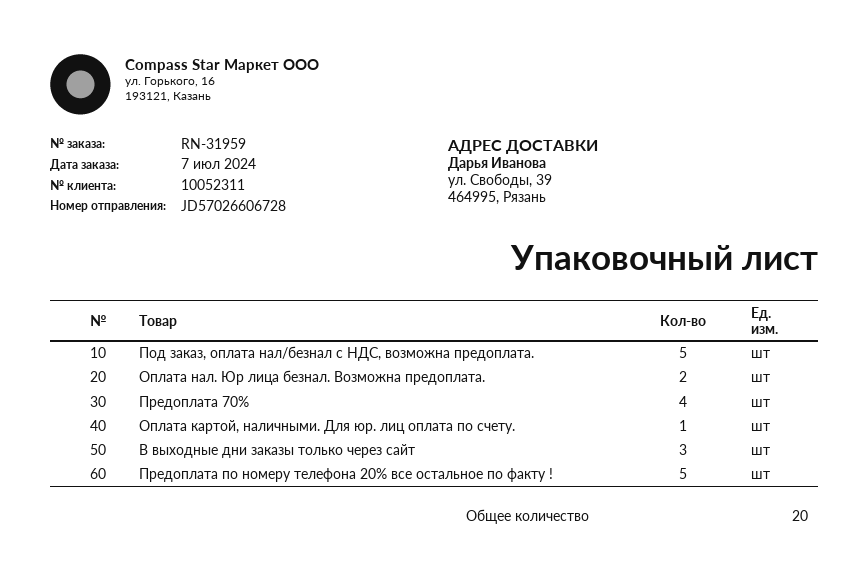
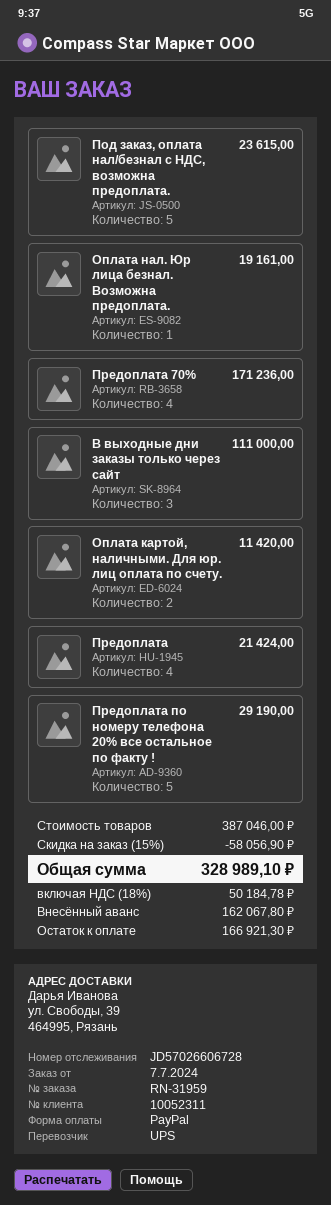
Оплата нал. Юр лица безнал. Возможна предоплата.: 2 -> 1
Оплата картой, наличными. Для юр. лиц оплата по счету.: 1 -> 2
Предоплата: none -> 4

